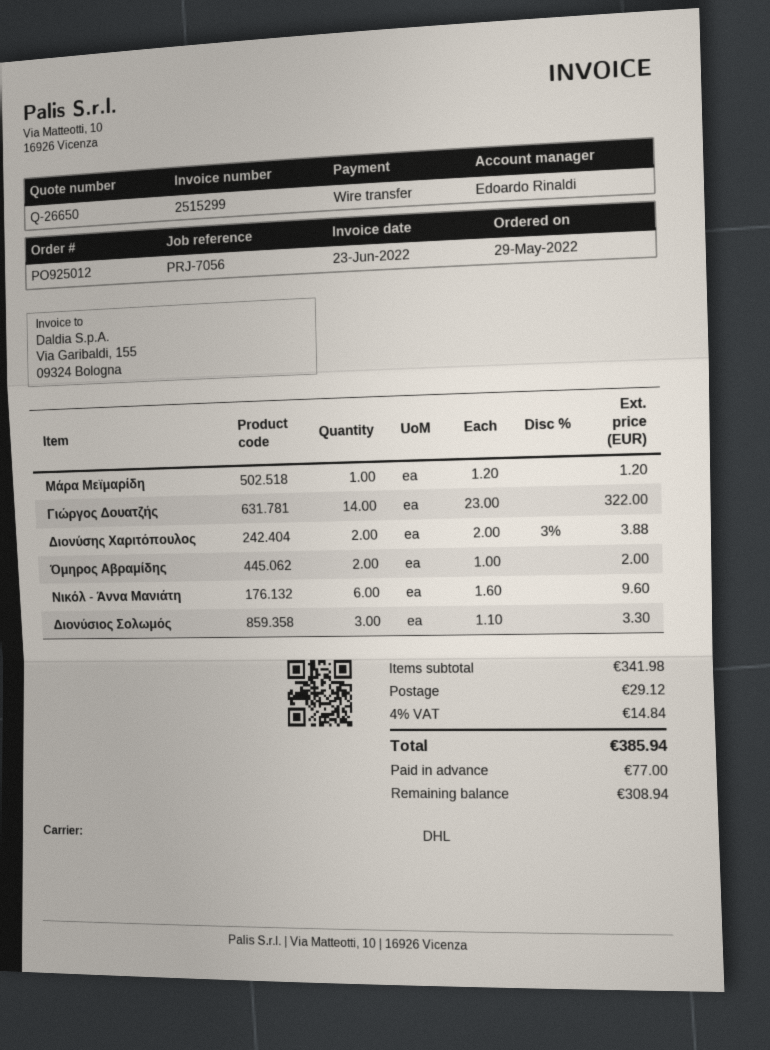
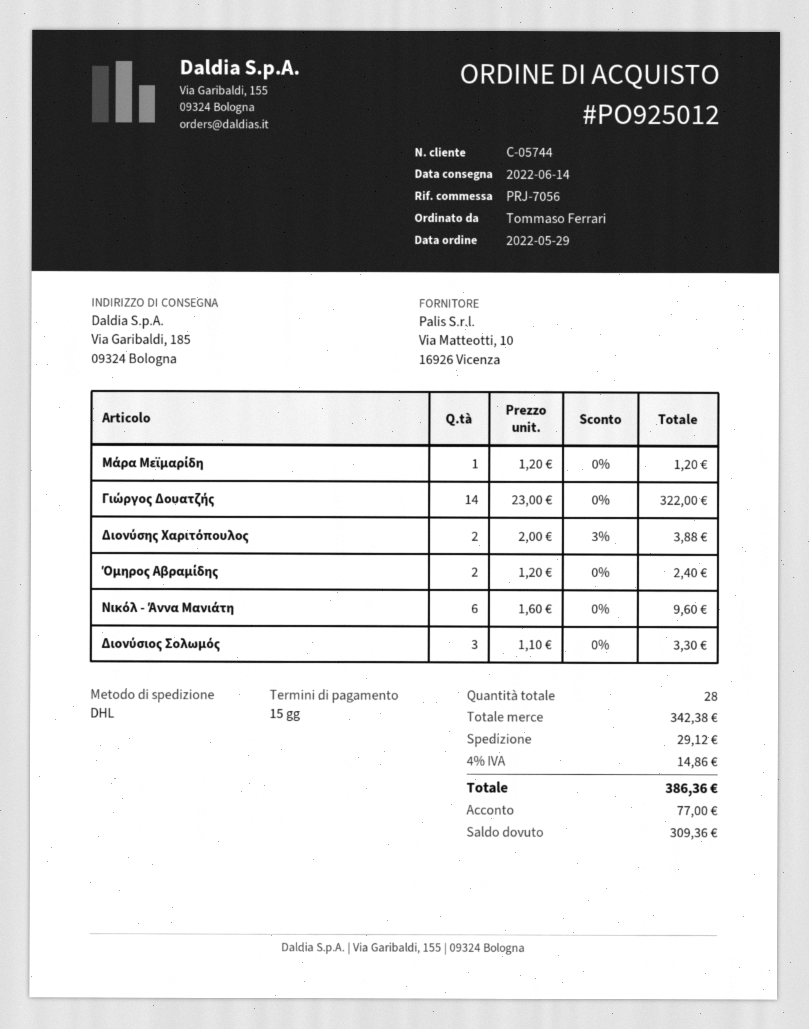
Όμηρος Αβραμίδης: 2 x 1.00 = 2.00 -> 2 x 1.20 = 2.40
subtotal: 341.98 -> 342.38
tax: 4% = 14.84 -> 4% = 14.86
total: 385.94 -> 386.36
balance: 308.94 -> 309.36

